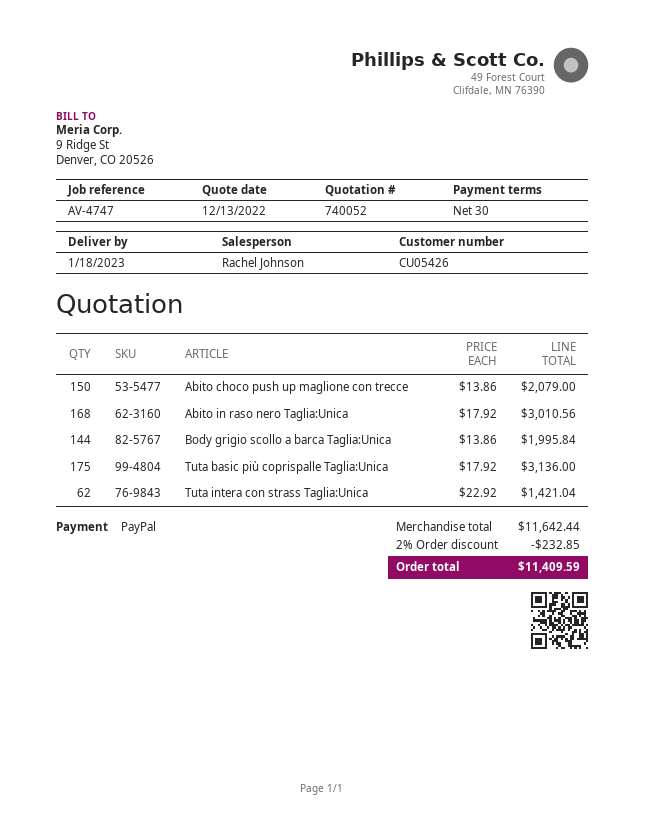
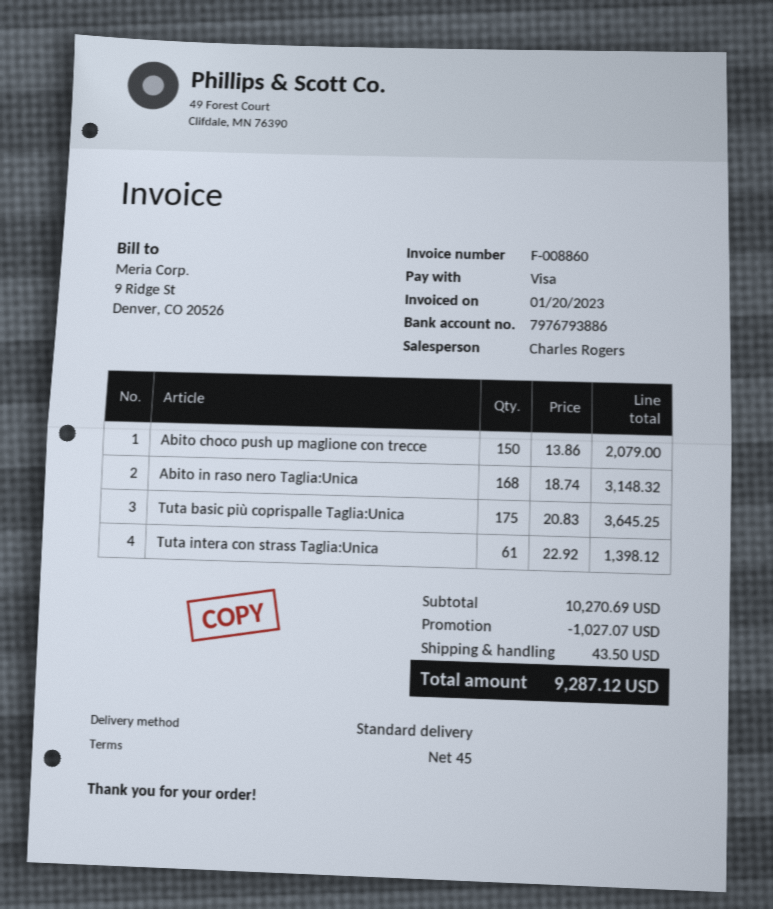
payment terms: 30 days -> 45 days
sales rep: Rachel Johnson -> Charles Rogers
payment method: PayPal -> Visa
Abito in raso nero Taglia:Unica: 168 x 17.92 = 3010.56 -> 168 x 18.74 = 3148.32
Body grigio scollo a barca Taglia:Unica: 144 x 13.86 = 1995.84 -> none
Tuta basic più coprispalle Taglia:Unica: 175 x 17.92 = 3136.00 -> 175 x 20.83 = 3645.25
Tuta intera con strass Taglia:Unica: 62 x 22.92 = 1421.04 -> 61 x 22.92 = 1398.12
subtotal: 11642.44 -> 10270.69
discount: 232.85 -> 1027.07
shipping: none -> 43.50
total: 11409.59 -> 9287.12

